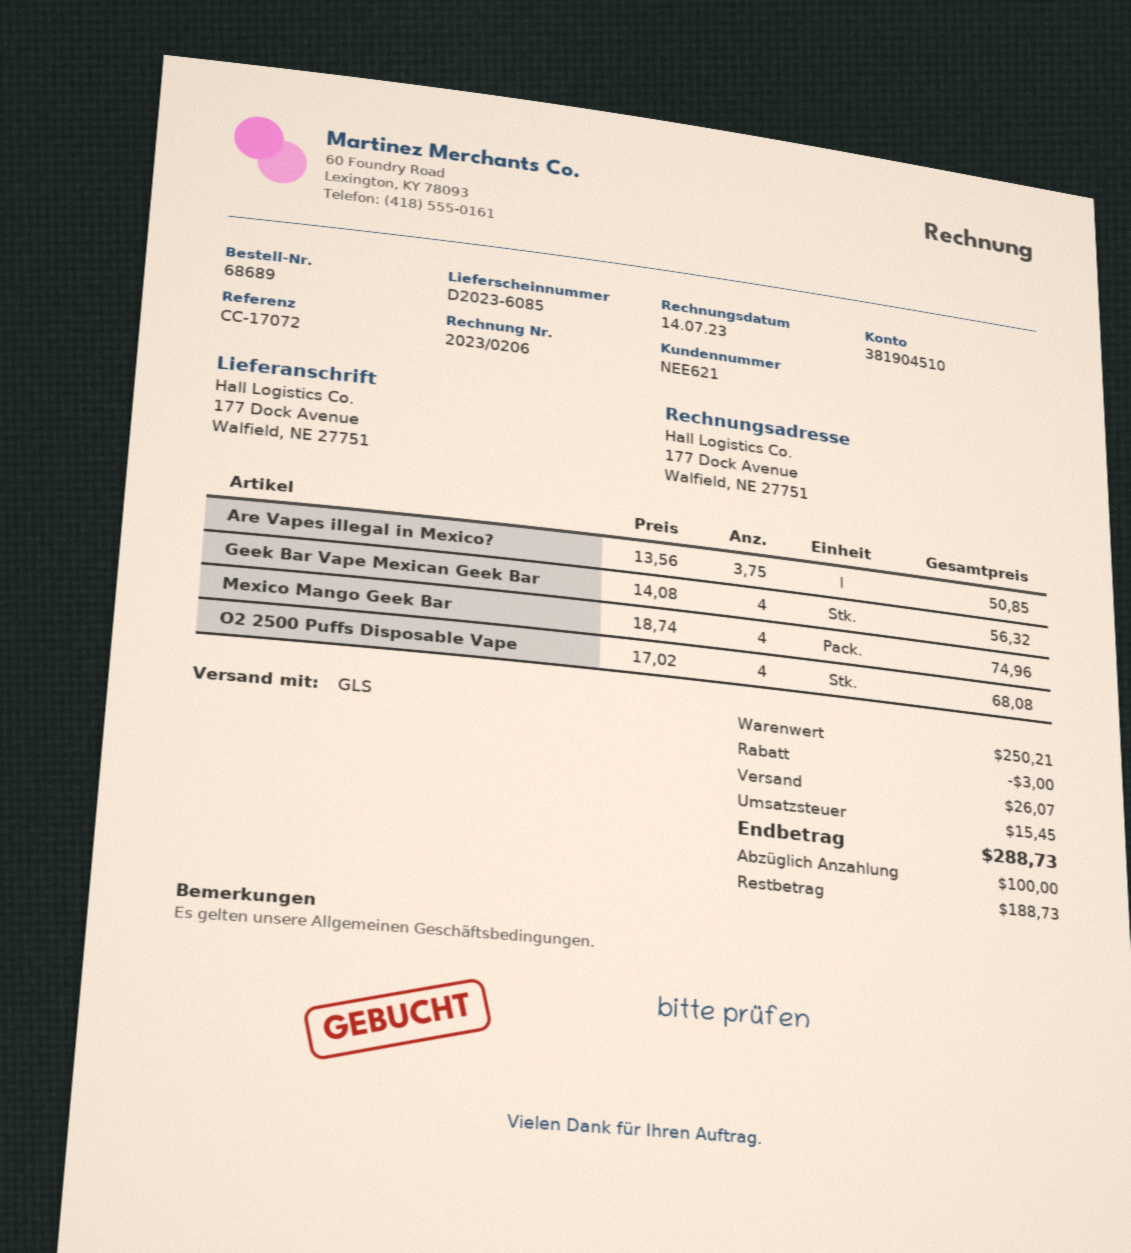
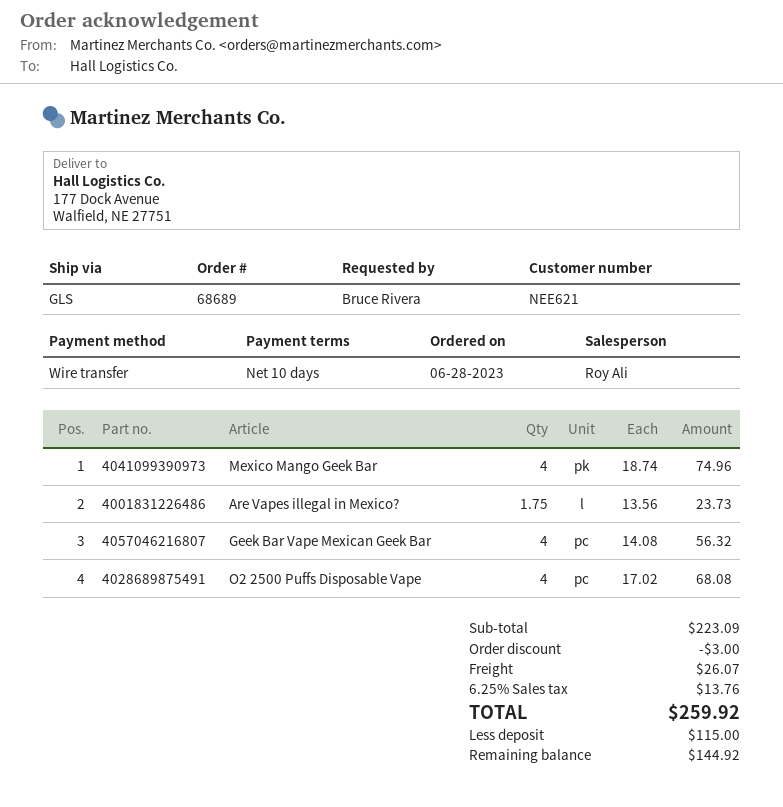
Are Vapes illegal in Mexico?: 3.75 x 13.56 = 50.85 -> 1.75 x 13.56 = 23.73
subtotal: 250.21 -> 223.09
tax: 15.45 -> 13.76
total: 288.73 -> 259.92
deposit: 100.00 -> 115.00
balance: 188.73 -> 144.92

